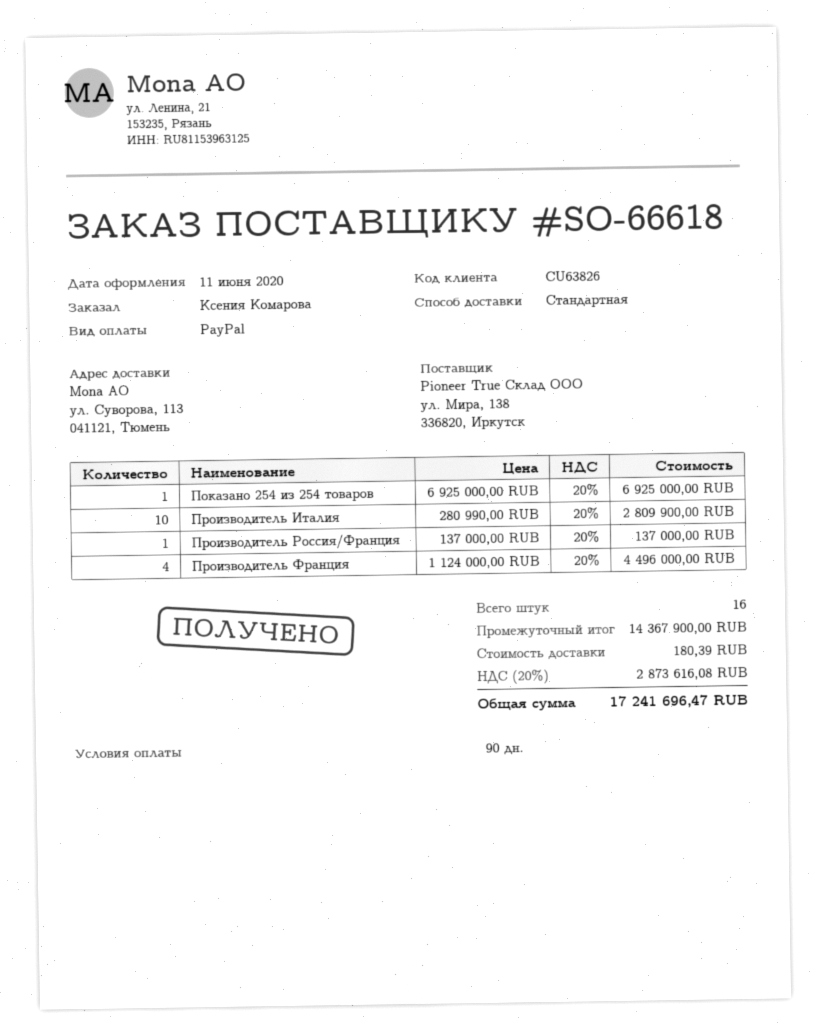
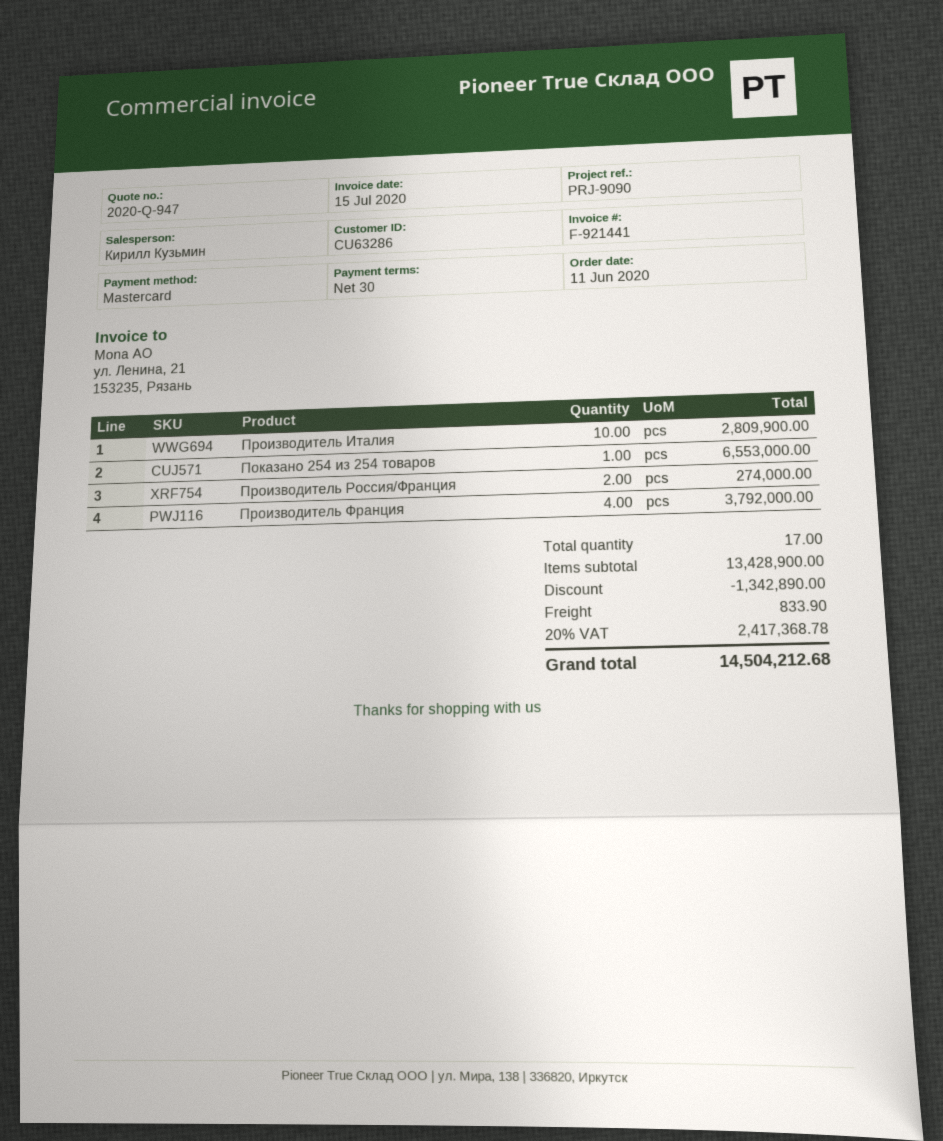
payment terms: 90 days -> 30 days
customer number: CU63826 -> CU63286
payment method: PayPal -> Mastercard
Показано 254 из 254 товаров: 1 for 6925000.00 -> 1 for 6553000.00
Производитель Россия/Франция: 1 for 137000.00 -> 2 for 274000.00
Производитель Франция: 4 for 4496000.00 -> 4 for 3792000.00
total quantity: 16 -> 17
subtotal: 14367900.00 -> 13428900.00
discount: none -> 1342890.00
shipping: 180.39 -> 833.90
tax: 20% = 2873616.08 -> 20% = 2417368.78
total: 17241696.47 -> 14504212.68

